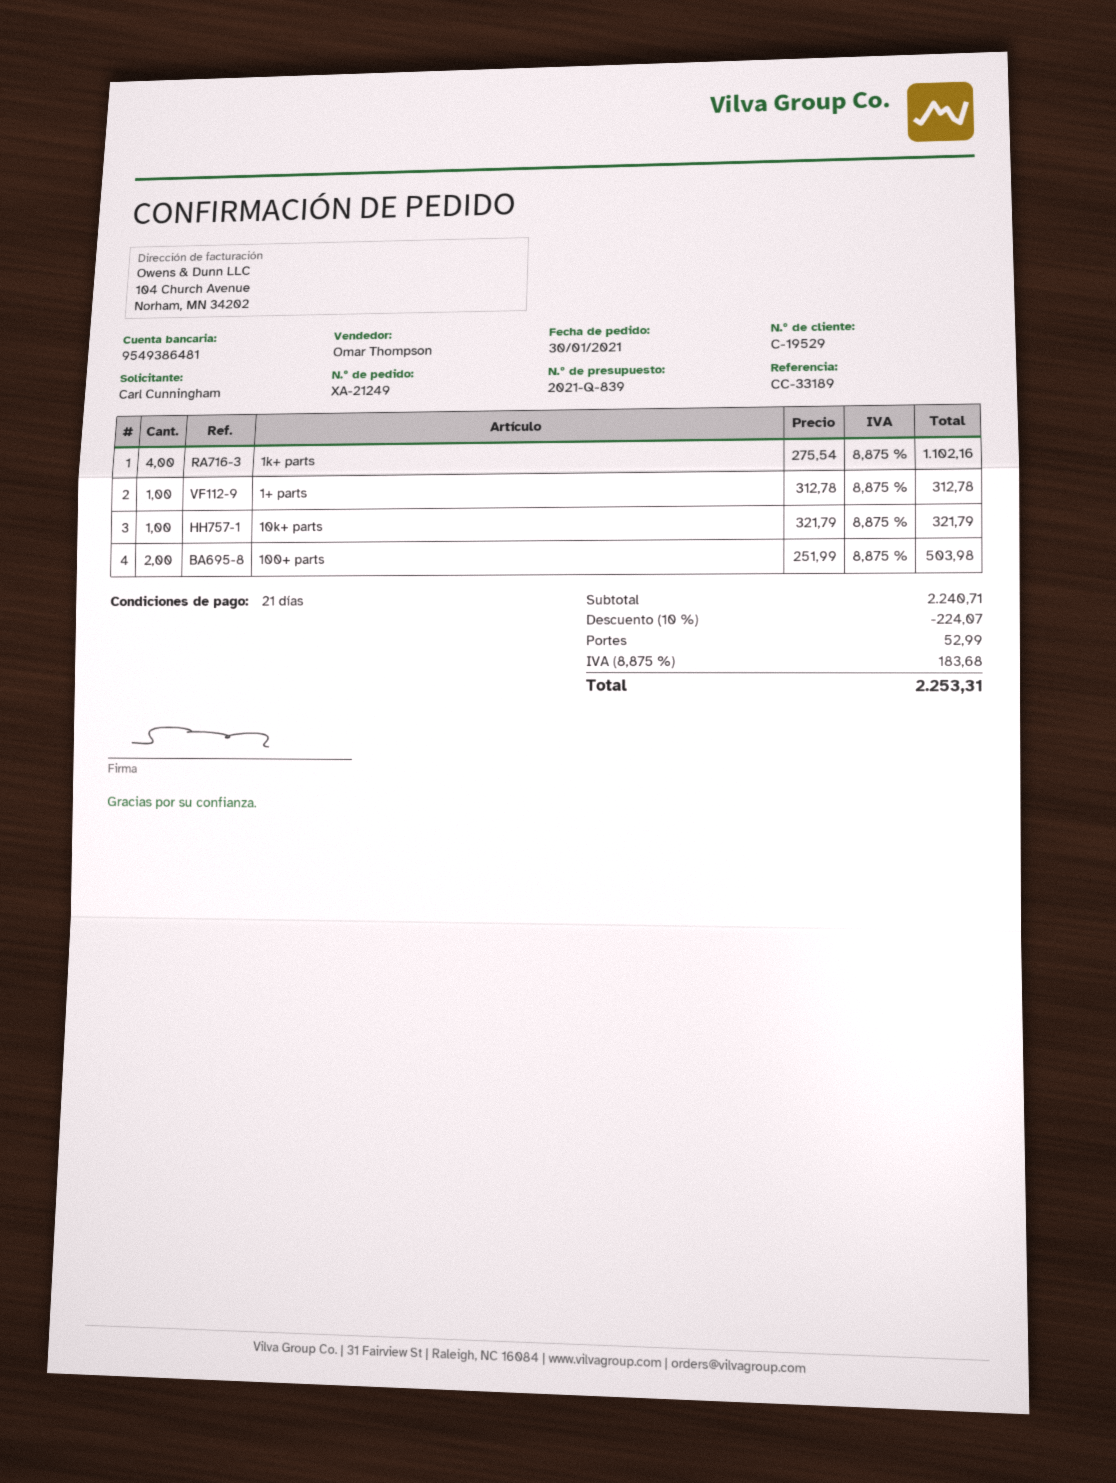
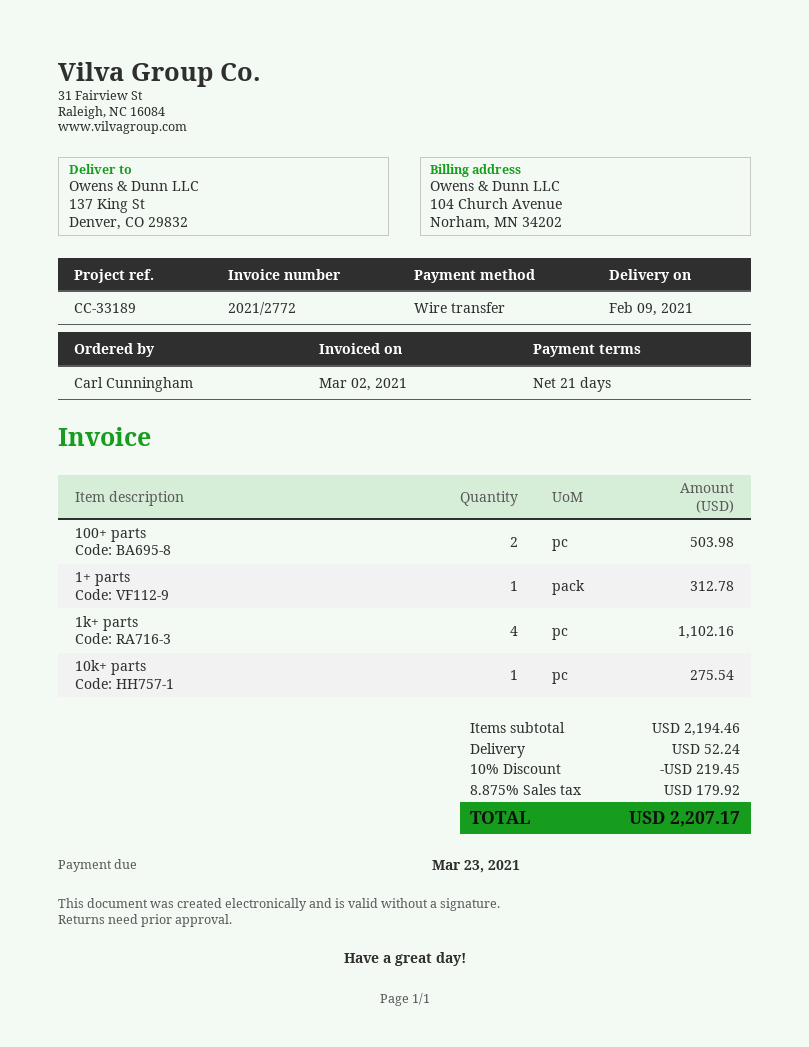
10k+ parts: 1 for 321.79 -> 1 for 275.54
subtotal: 2240.71 -> 2194.46
discount: 10% = 224.07 -> 10% = 219.45
shipping: 52.99 -> 52.24
tax: 8.875% = 183.68 -> 8.875% = 179.92
total: 2253.31 -> 2207.17

